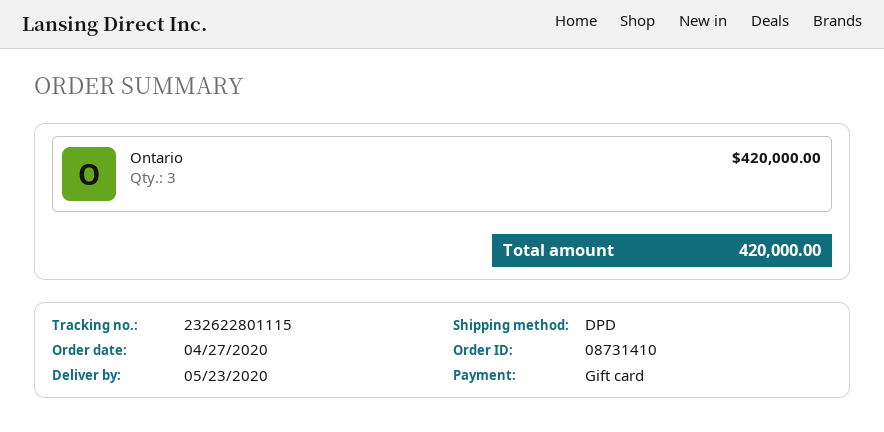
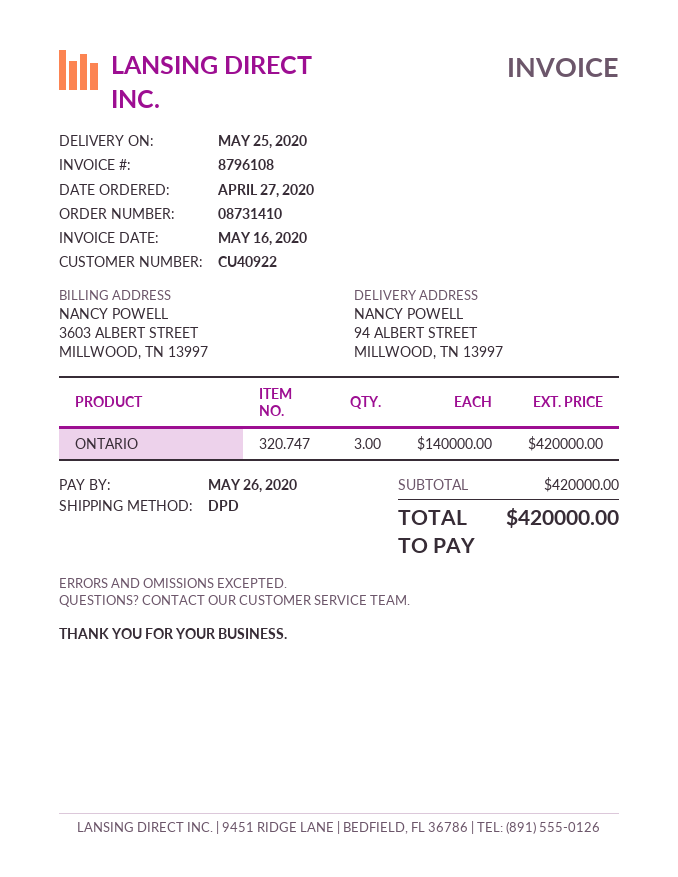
delivery date: 2020-05-23 -> 2020-05-25

